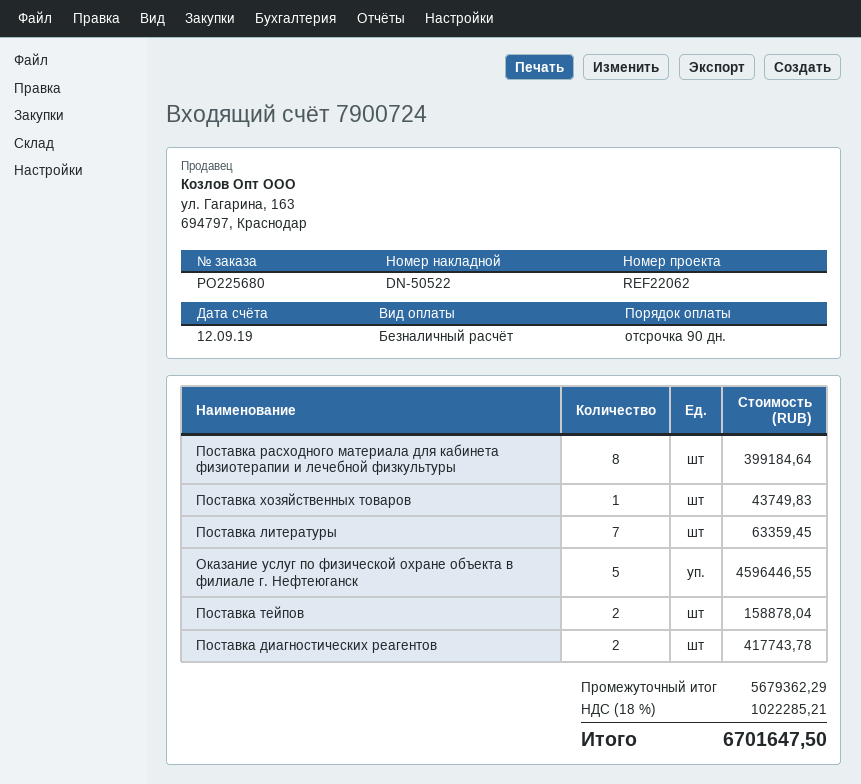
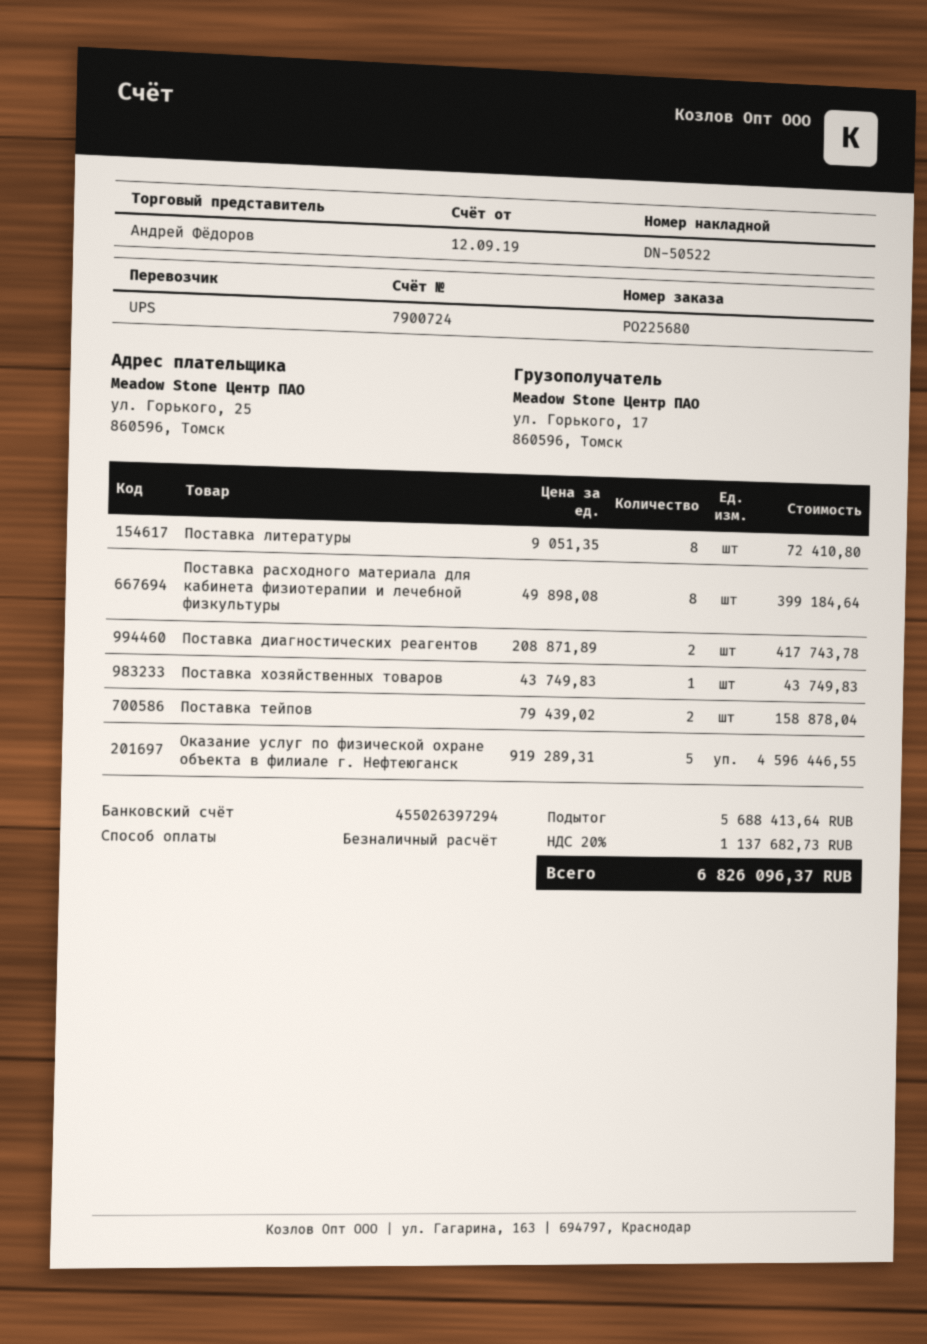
Поставка литературы: 7 for 63359.45 -> 8 for 72410.80
subtotal: 5679362.29 -> 5688413.64
tax: 18% = 1022285.21 -> 20% = 1137682.73
total: 6701647.50 -> 6826096.37

